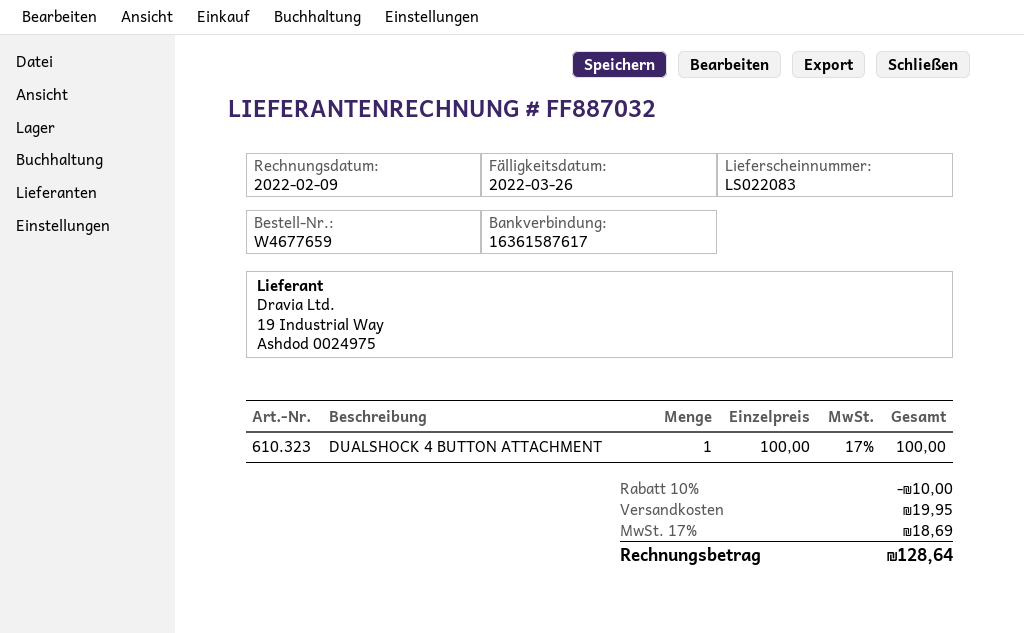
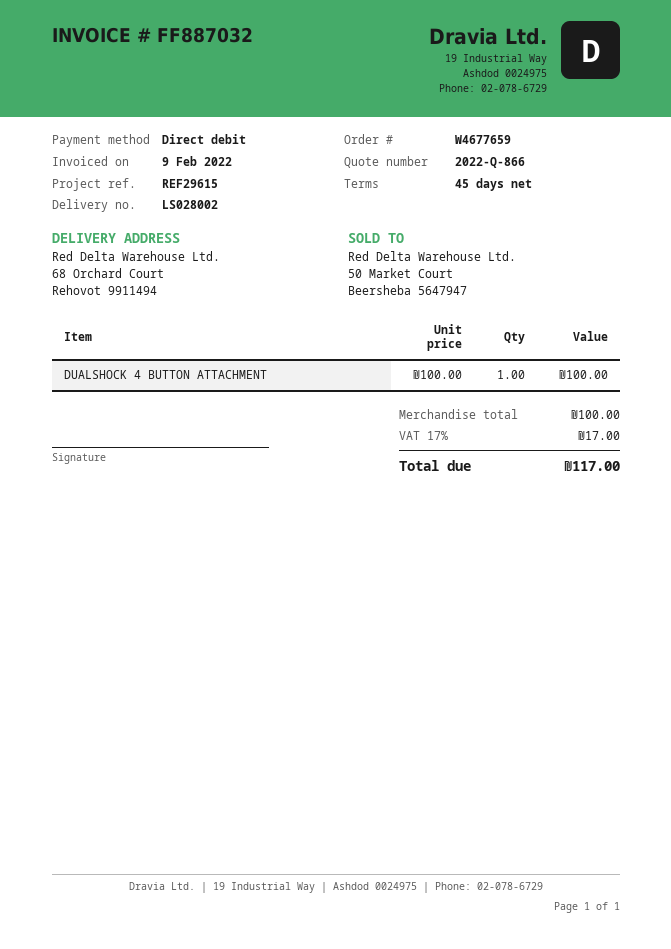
delivery note number: LS022083 -> LS028002
discount: 10% = 10.00 -> none
shipping: 19.95 -> none
tax: 17% = 18.69 -> 17% = 17.00
total: 128.64 -> 117.00

